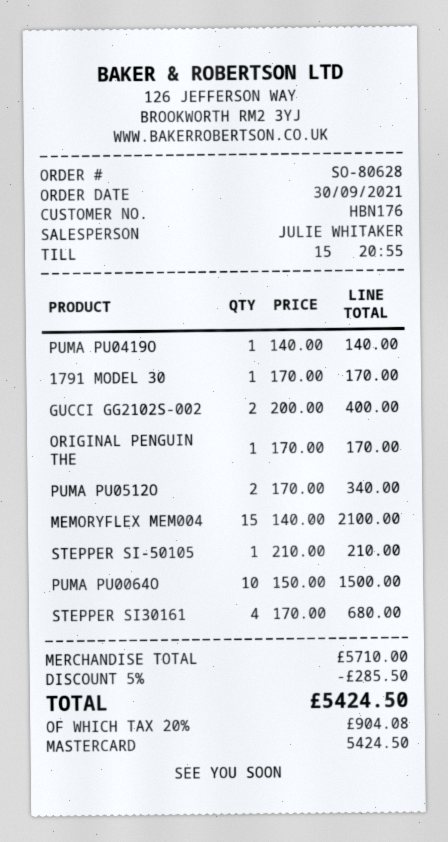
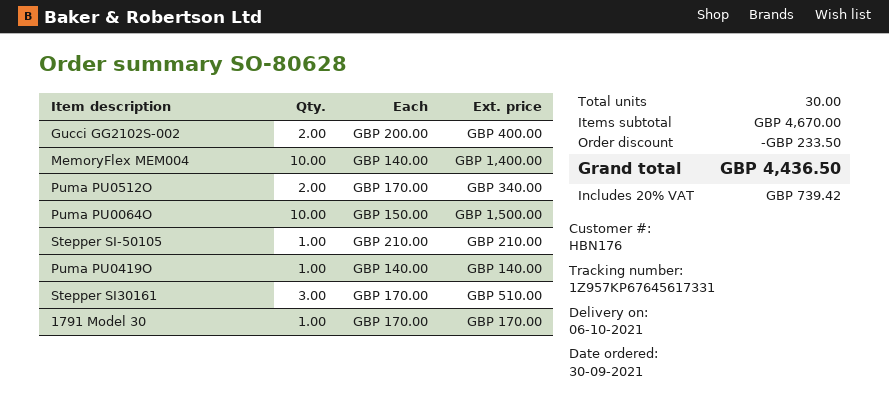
ORIGINAL PENGUIN THE: 1 x 170.00 = 170.00 -> none
MEMORYFLEX MEM004: 15 x 140.00 = 2100.00 -> 10 x 140.00 = 1400.00
STEPPER SI30161: 4 x 170.00 = 680.00 -> 3 x 170.00 = 510.00
subtotal: 5710.00 -> 4670.00
discount: 285.50 -> 233.50
tax: 20% = 904.08 -> 20% = 739.42
total: 5424.50 -> 4436.50

